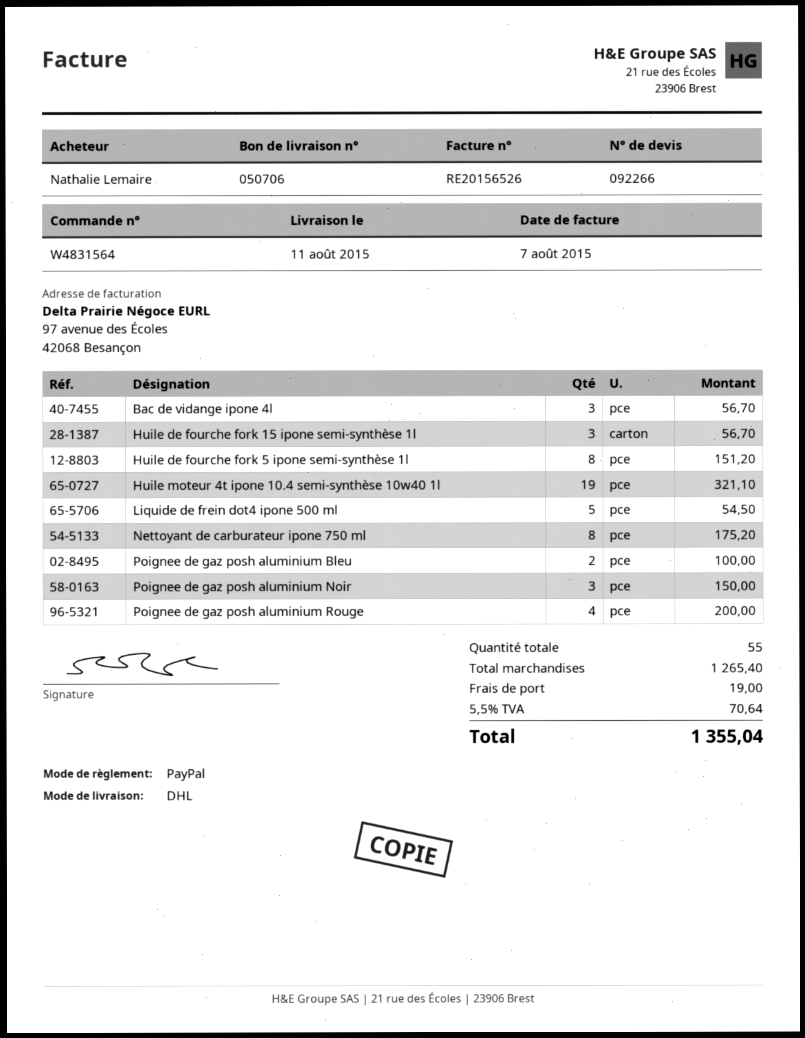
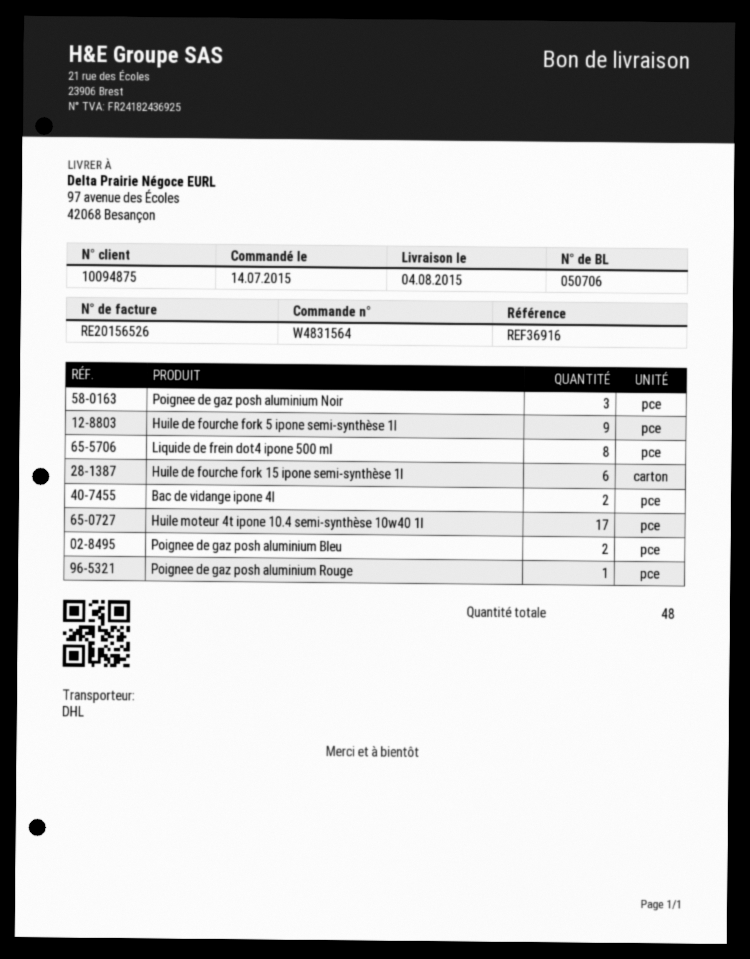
delivery date: 2015-08-11 -> 2015-08-04
Bac de vidange ipone 4l: 3 -> 2
Huile de fourche fork 15 ipone semi-synthèse 1l: 3 -> 6
Huile de fourche fork 5 ipone semi-synthèse 1l: 8 -> 9
Huile moteur 4t ipone 10.4 semi-synthèse 10w40 1l: 19 -> 17
Liquide de frein dot4 ipone 500 ml: 5 -> 8
Nettoyant de carburateur ipone 750 ml: 8 -> none
Poignee de gaz posh aluminium Rouge: 4 -> 1
total quantity: 55 -> 48

